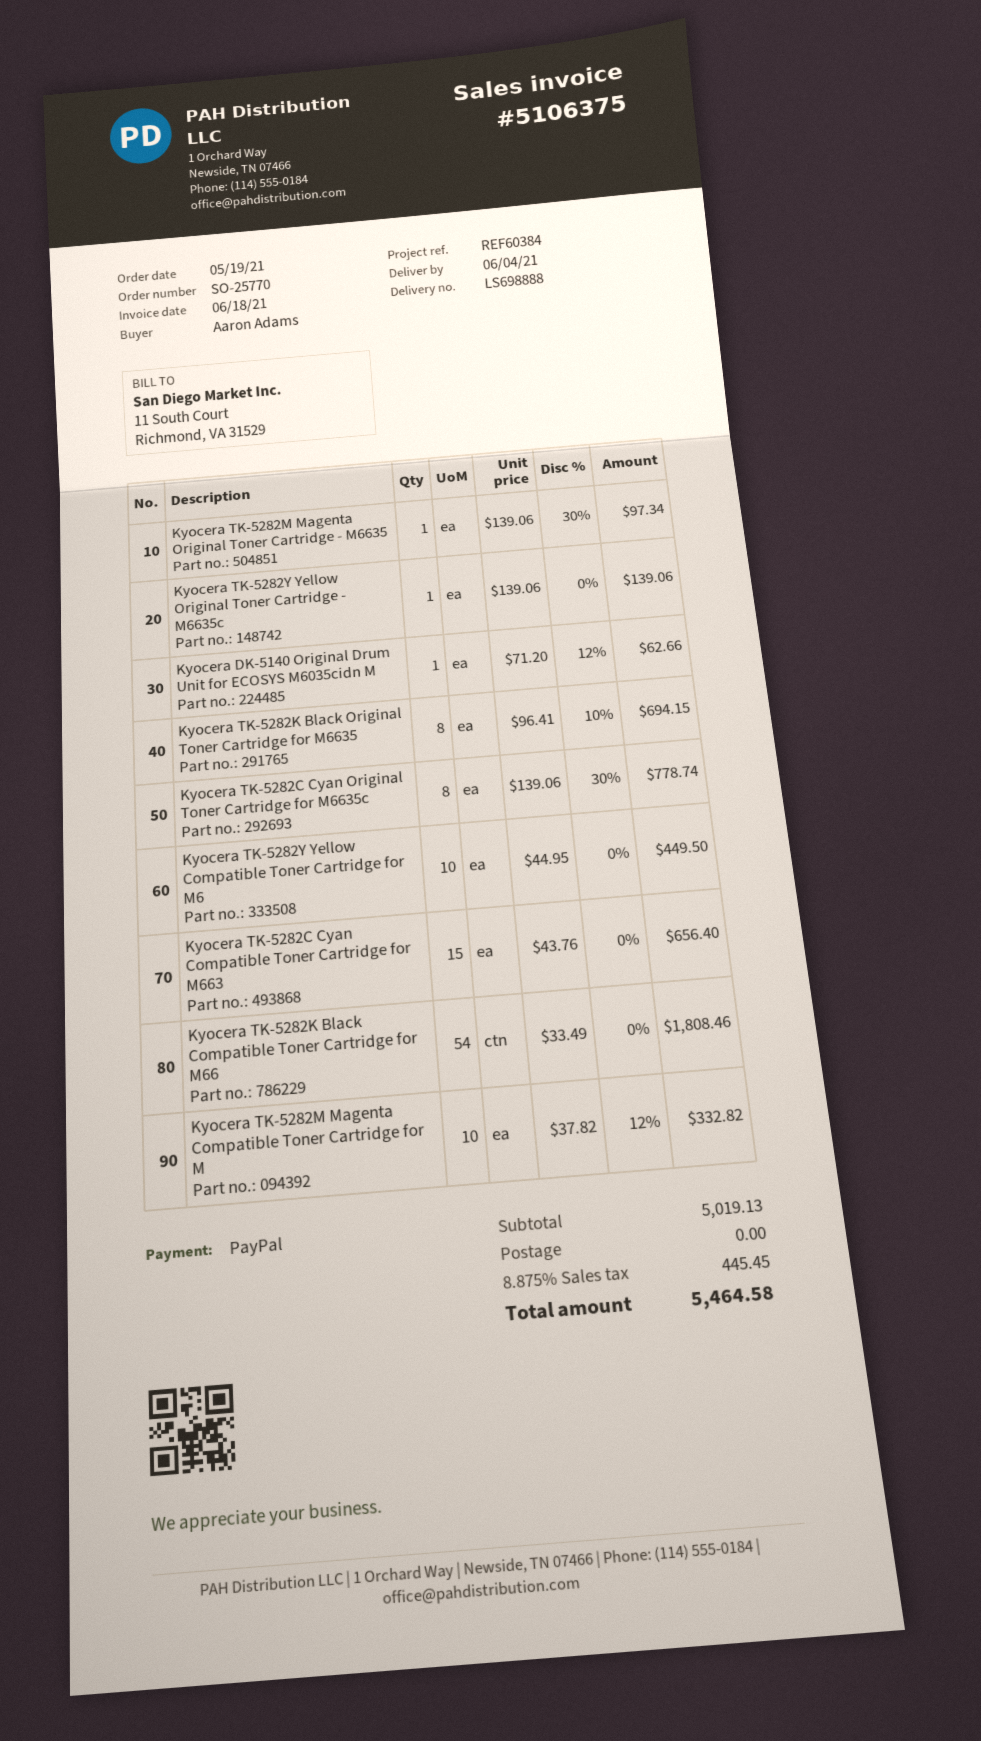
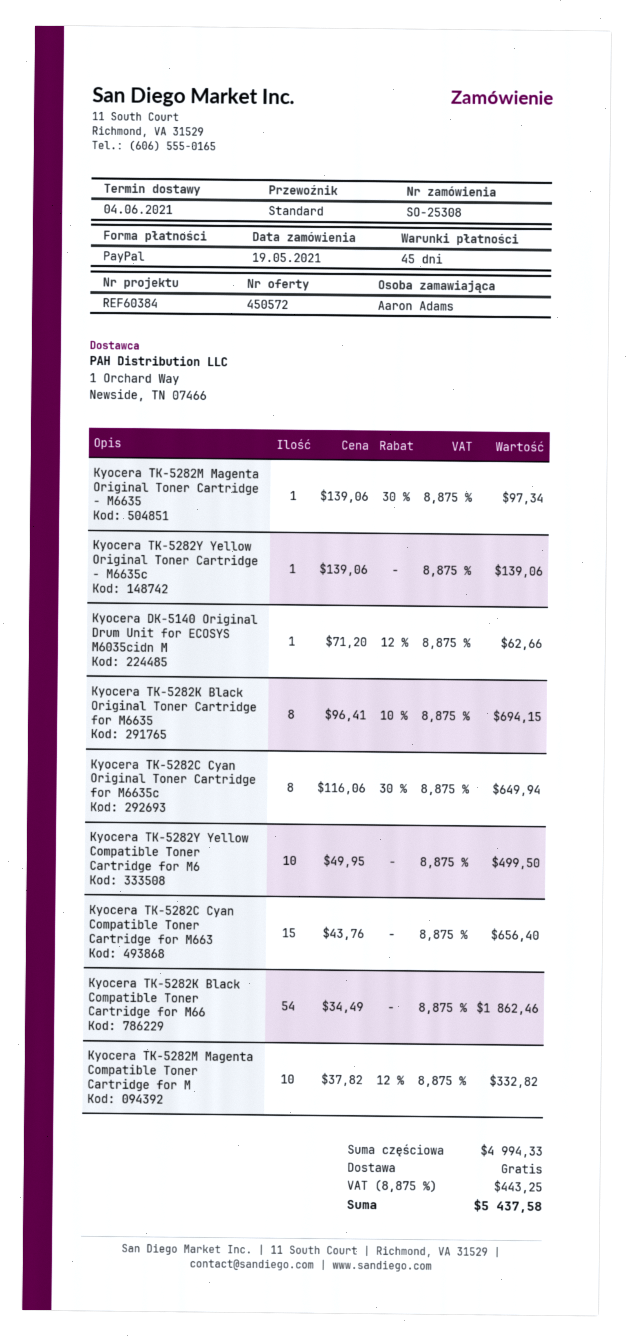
order number: SO-25770 -> SO-25308
Kyocera TK-5282C Cyan Original Toner Cartridge for M6635c: 8 x 139.06 - 30% = 778.74 -> 8 x 116.06 - 30% = 649.94
Kyocera TK-5282Y Yellow Compatible Toner Cartridge for M6: 10 x 44.95 = 449.50 -> 10 x 49.95 = 499.50
Kyocera TK-5282K Black Compatible Toner Cartridge for M66: 54 x 33.49 = 1808.46 -> 54 x 34.49 = 1862.46
subtotal: 5019.13 -> 4994.33
tax: 8.875% = 445.45 -> 8.875% = 443.25
total: 5464.58 -> 5437.58

